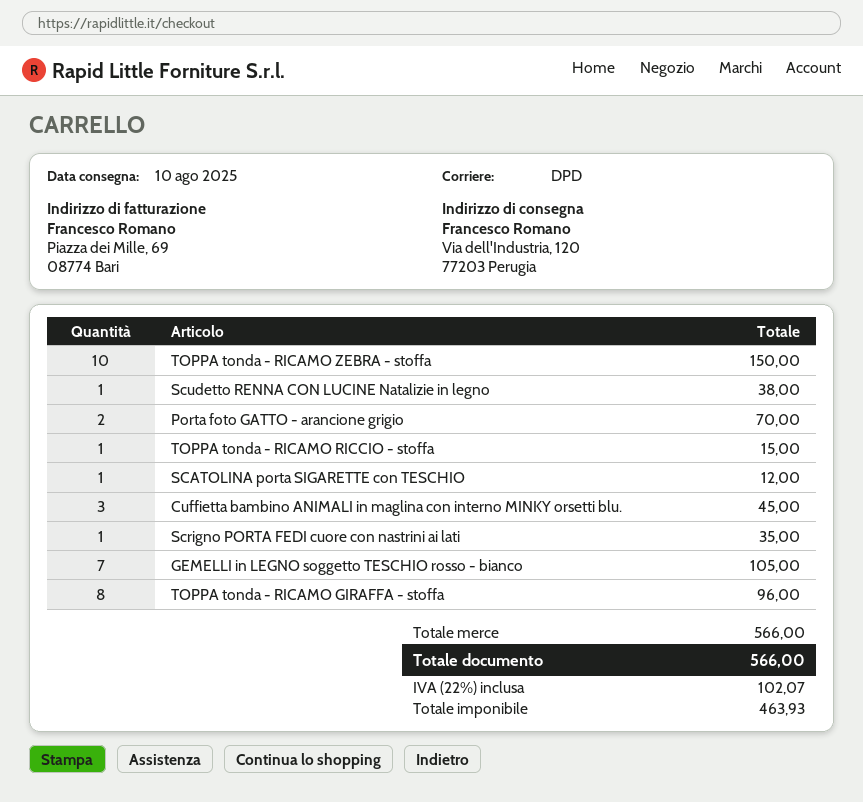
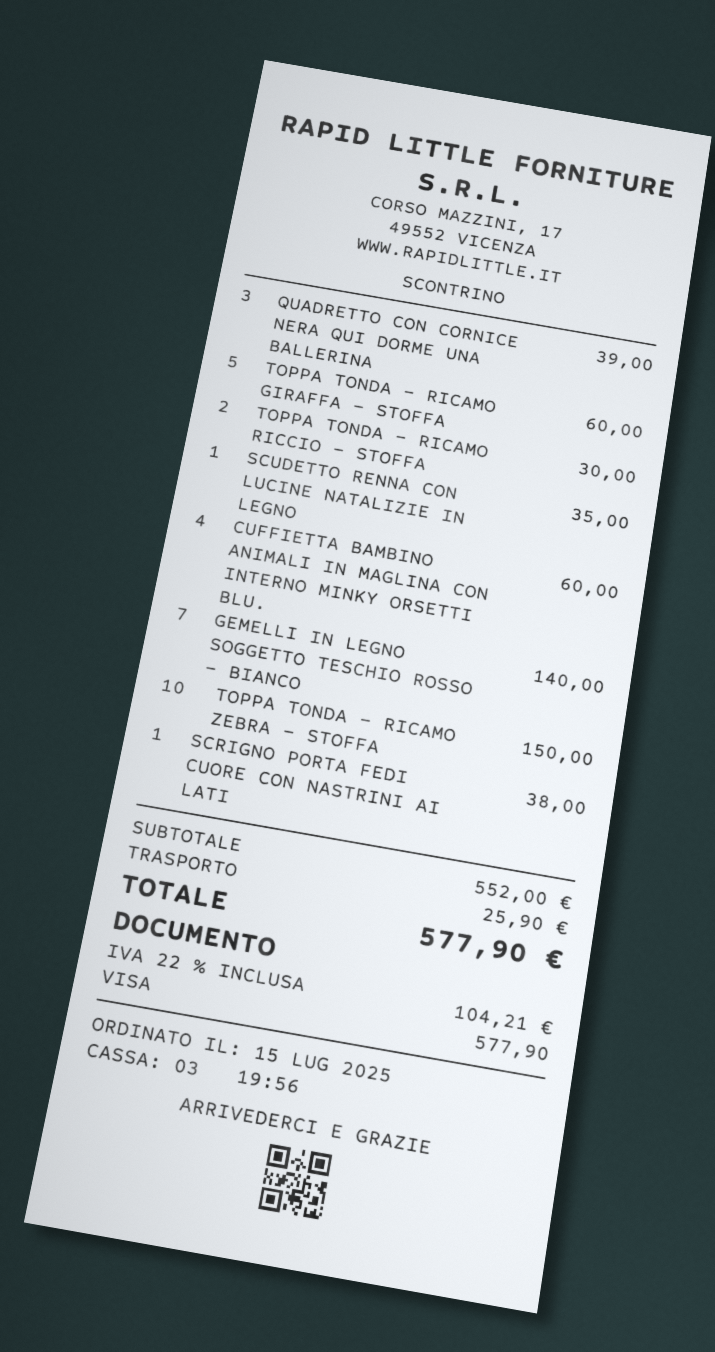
Scudetto RENNA CON LUCINE Natalizie in legno: 1 for 38.00 -> 1 for 35.00
Porta foto GATTO - arancione grigio: 2 for 70.00 -> none
TOPPA tonda - RICAMO RICCIO - stoffa: 1 for 15.00 -> 2 for 30.00
SCATOLINA porta SIGARETTE con TESCHIO: 1 for 12.00 -> none
Cuffietta bambino ANIMALI in maglina con interno MINKY orsetti blu.: 3 for 45.00 -> 4 for 60.00
Scrigno PORTA FEDI cuore con nastrini ai lati: 1 for 35.00 -> 1 for 38.00
GEMELLI in LEGNO soggetto TESCHIO rosso - bianco: 7 for 105.00 -> 7 for 140.00
TOPPA tonda - RICAMO GIRAFFA - stoffa: 8 for 96.00 -> 5 for 60.00
QUADRETTO CON CORNICE NERA QUI DORME UNA BALLERINA: none -> 3 for 39.00
subtotal: 566.00 -> 552.00
shipping: none -> 25.90
tax: 22% = 102.07 -> 22% = 104.21
total: 566.00 -> 577.90

